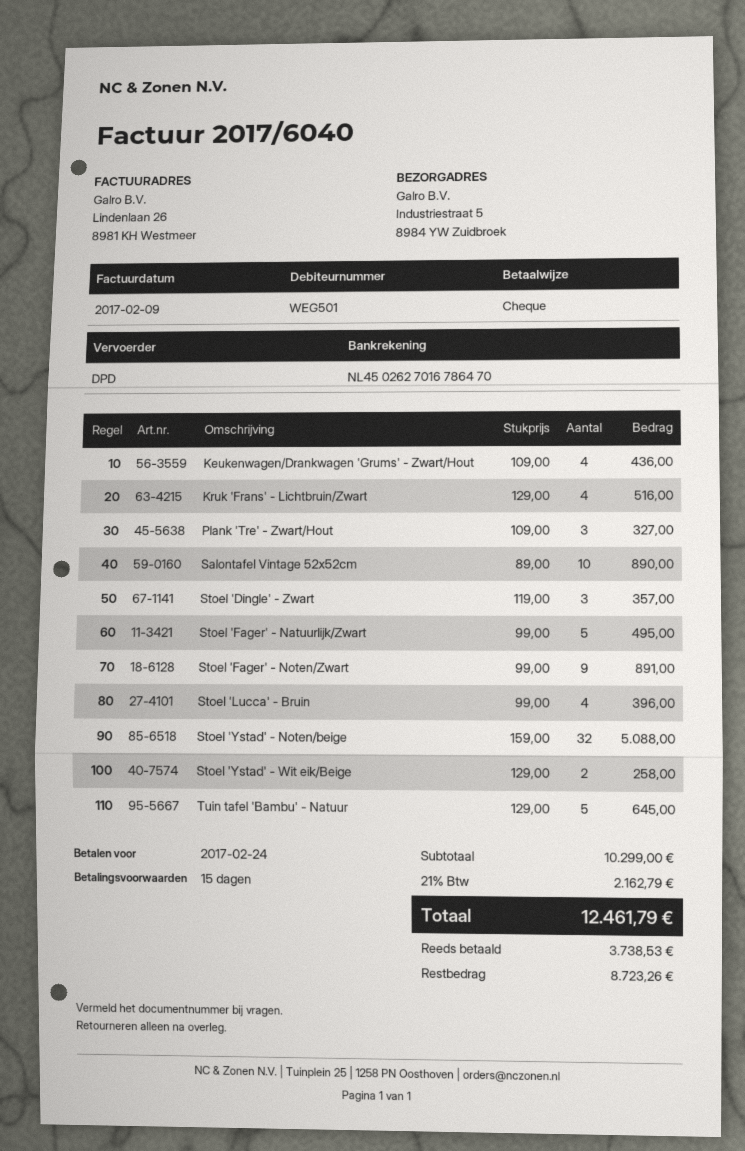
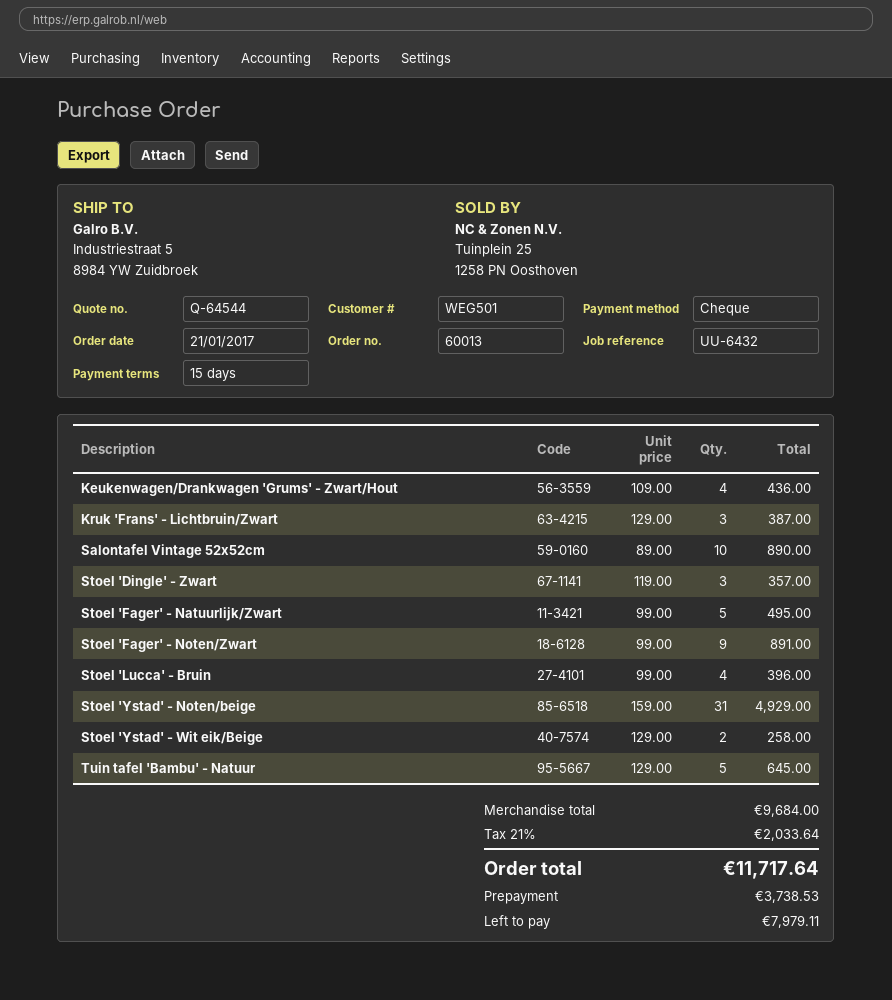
Kruk 'Frans' - Lichtbruin/Zwart: 4 x 129.00 = 516.00 -> 3 x 129.00 = 387.00
Plank 'Tre' - Zwart/Hout: 3 x 109.00 = 327.00 -> none
Stoel 'Ystad' - Noten/beige: 32 x 159.00 = 5088.00 -> 31 x 159.00 = 4929.00
subtotal: 10299.00 -> 9684.00
tax: 21% = 2162.79 -> 21% = 2033.64
total: 12461.79 -> 11717.64
balance: 8723.26 -> 7979.11

